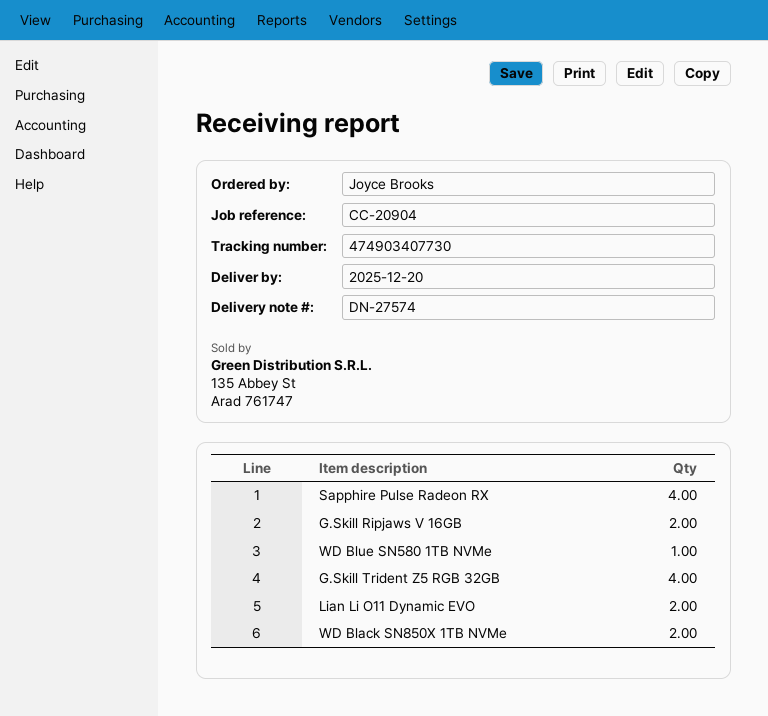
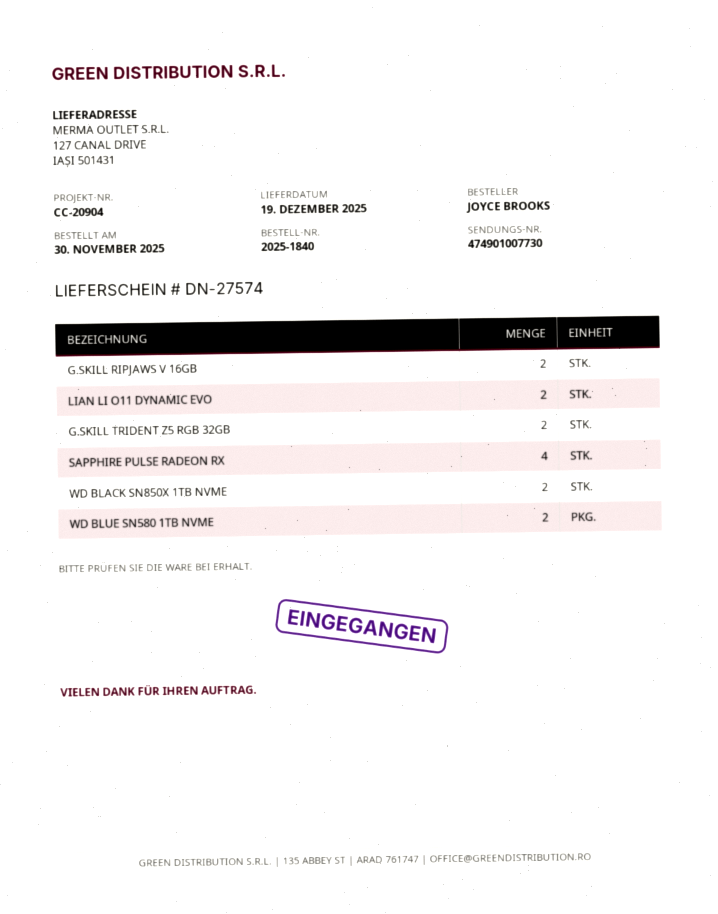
delivery date: 2025-12-20 -> 2025-12-19
tracking number: 474903407730 -> 474901007730
WD Blue SN580 1TB NVMe: 1 -> 2
G.Skill Trident Z5 RGB 32GB: 4 -> 2

